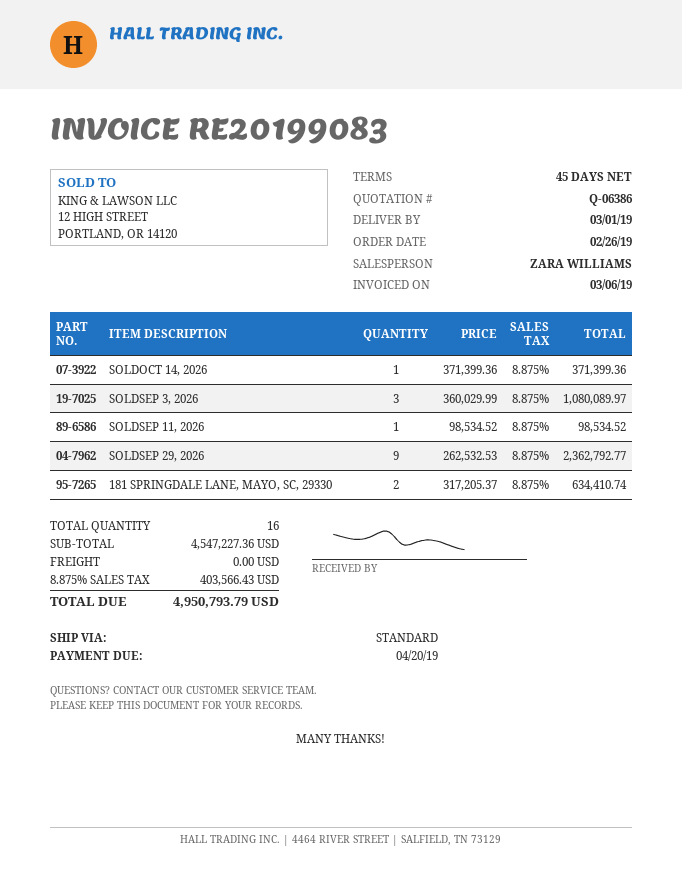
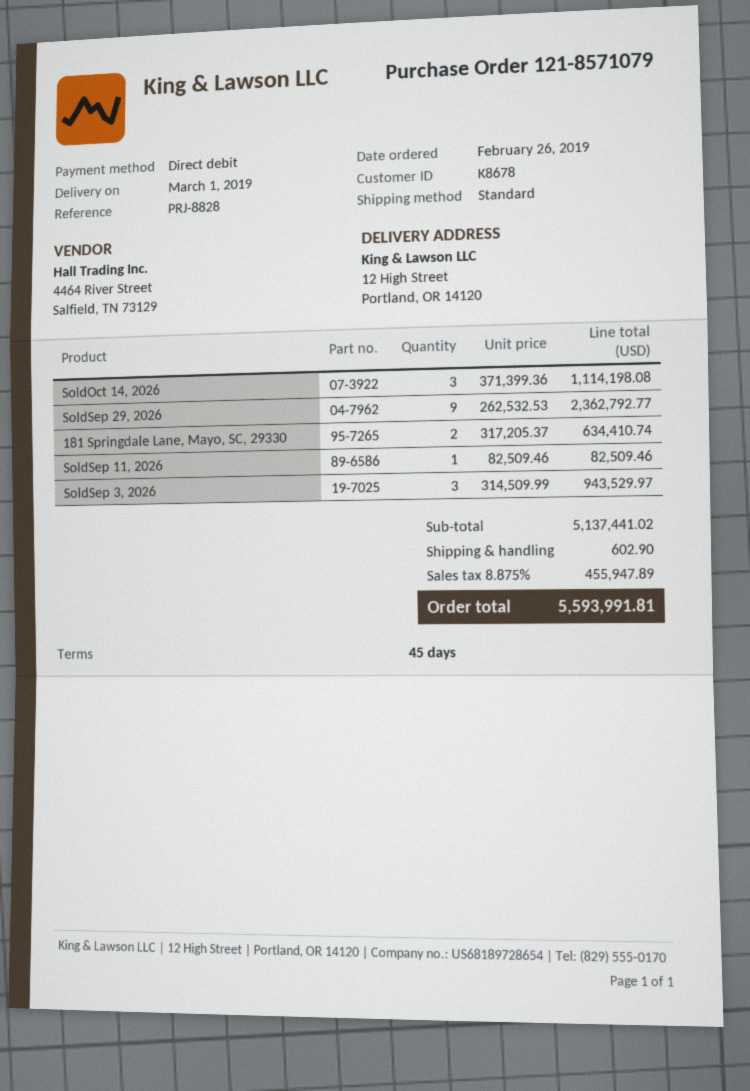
SOLDOCT 14, 2026: 1 x 371399.36 = 371399.36 -> 3 x 371399.36 = 1114198.08
SOLDSEP 3, 2026: 3 x 360029.99 = 1080089.97 -> 3 x 314509.99 = 943529.97
SOLDSEP 11, 2026: 1 x 98534.52 = 98534.52 -> 1 x 82509.46 = 82509.46
subtotal: 4547227.36 -> 5137441.02
shipping: 0.00 -> 602.90
tax: 8.875% = 403566.43 -> 8.875% = 455947.89
total: 4950793.79 -> 5593991.81

